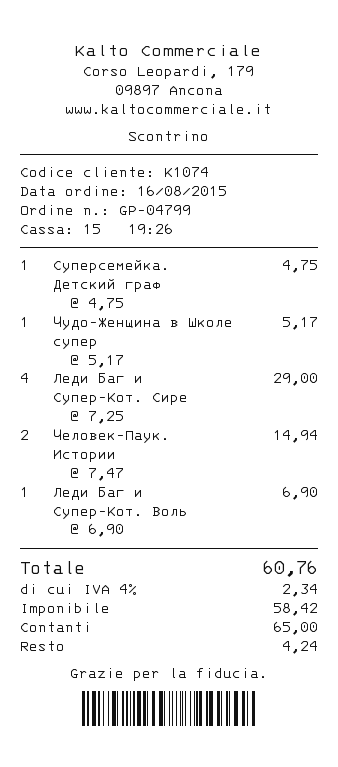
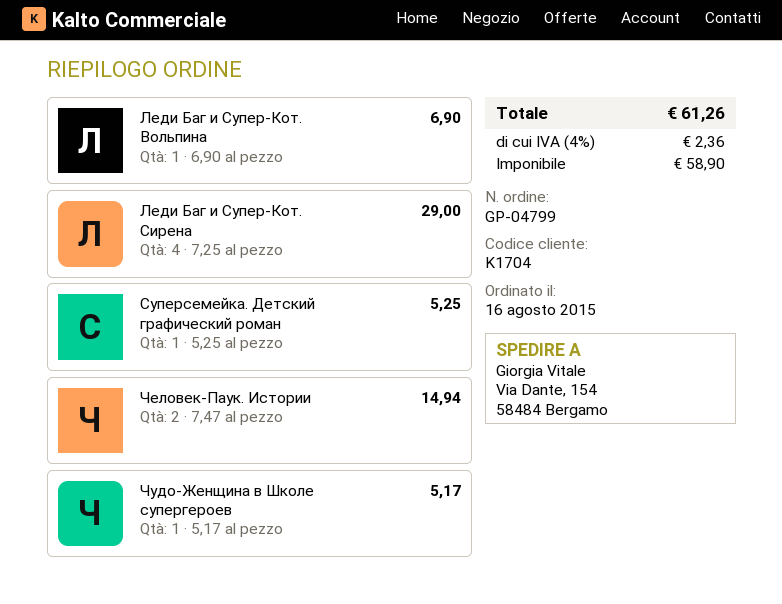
customer number: K1074 -> K1704
Суперсемейка. Детский граф: 1 x 4.75 = 4.75 -> 1 x 5.25 = 5.25
net: 58.42 -> 58.90
tax: 4% = 2.34 -> 4% = 2.36
total: 60.76 -> 61.26

